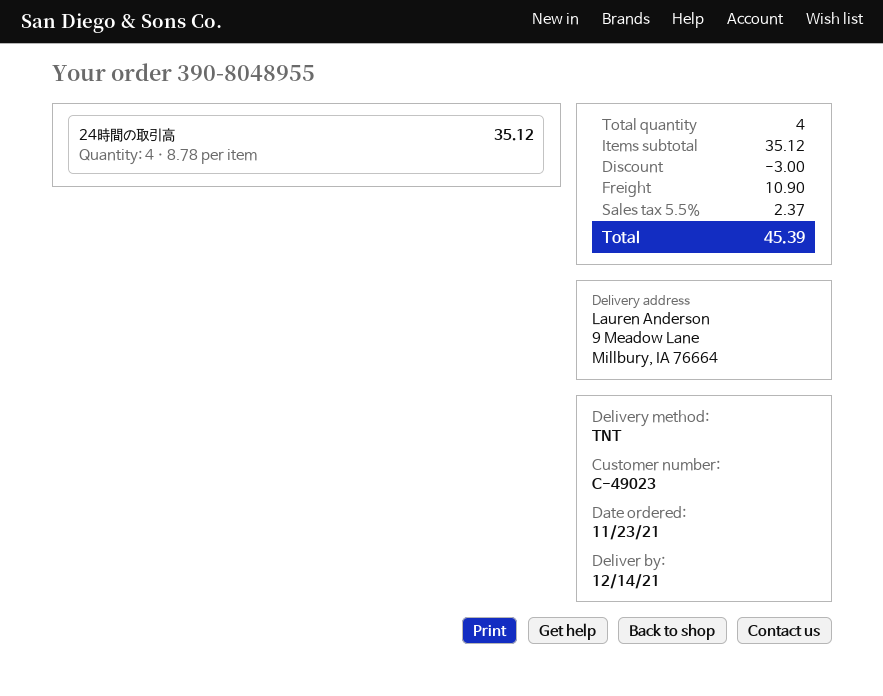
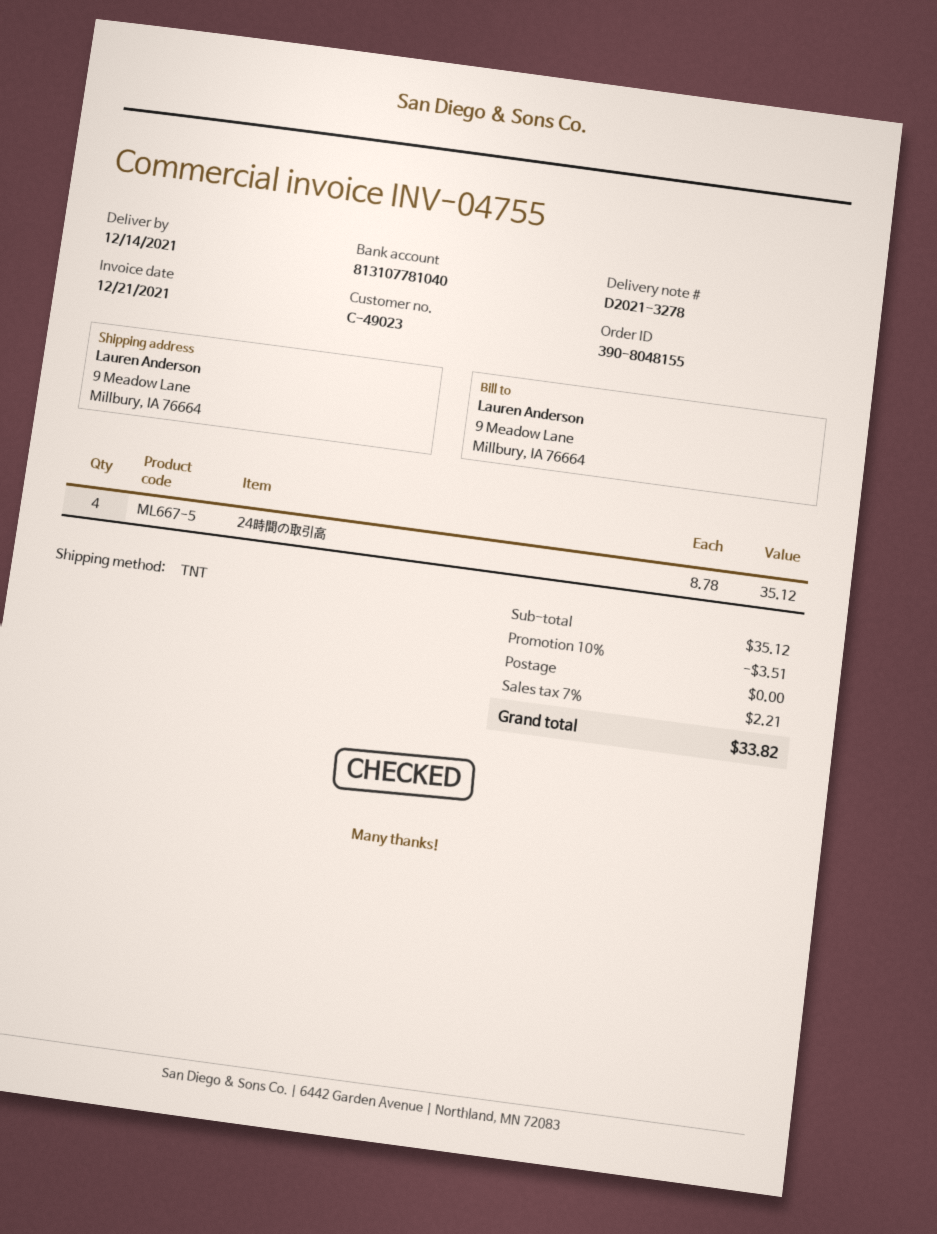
order number: 390-8048955 -> 390-8048155
discount: 3.00 -> 3.51
shipping: 10.90 -> 0.00
tax: 5.5% = 2.37 -> 7% = 2.21
total: 45.39 -> 33.82

